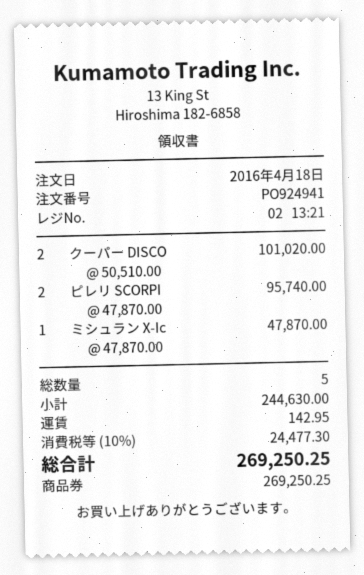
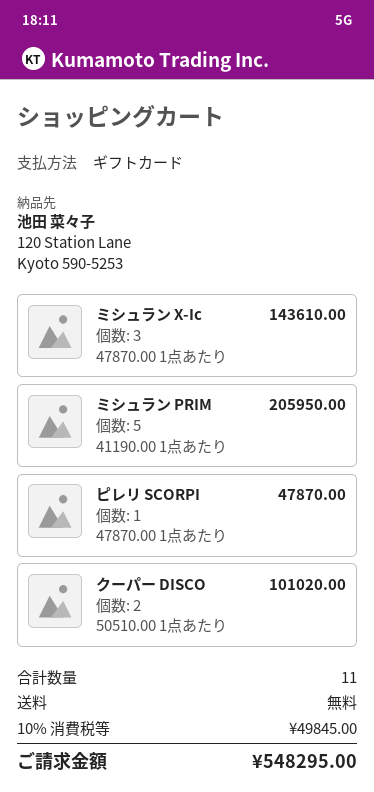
ピレリ SCORPI: 2 x 47870.00 = 95740.00 -> 1 x 47870.00 = 47870.00
ミシュラン X-Ic: 1 x 47870.00 = 47870.00 -> 3 x 47870.00 = 143610.00
ミシュラン PRIM: none -> 5 x 41190.00 = 205950.00
total quantity: 5 -> 11
shipping: 142.95 -> 0.00
tax: 10% = 24477.30 -> 10% = 49845.00
total: 269250.25 -> 548295.00

